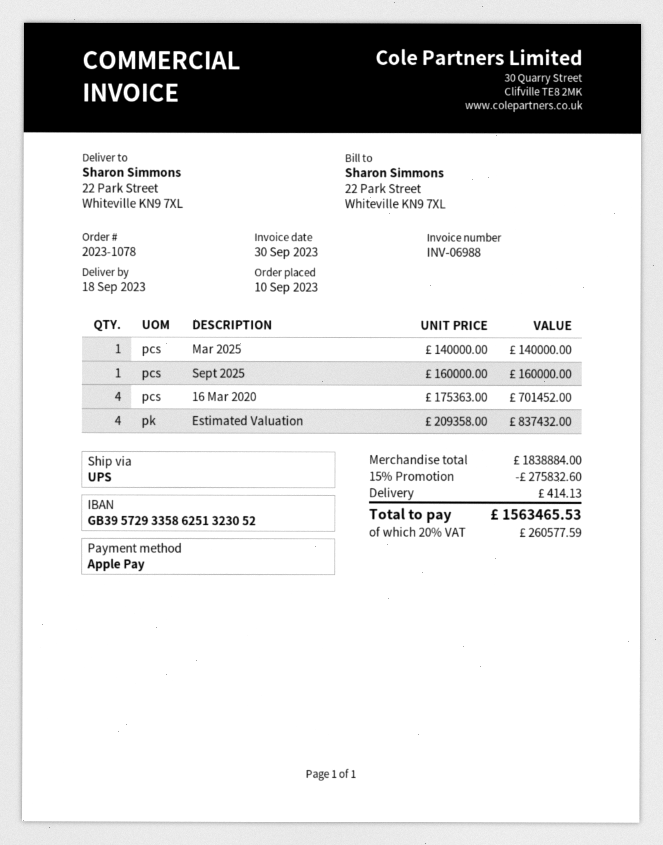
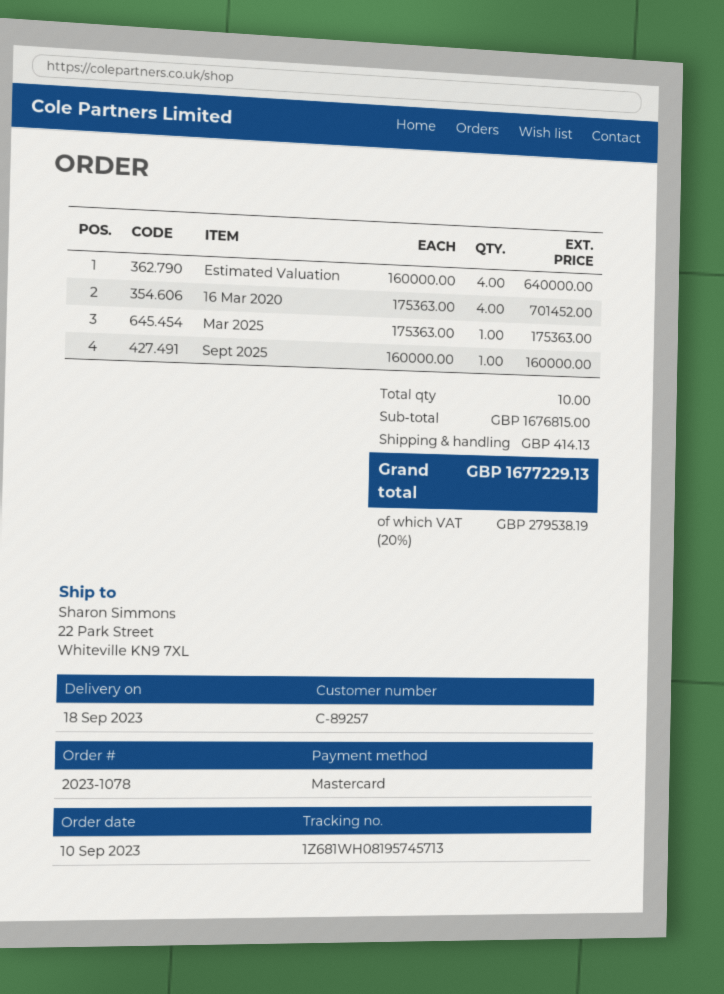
payment method: Apple Pay -> Mastercard
Mar 2025: 1 x 140000.00 = 140000.00 -> 1 x 175363.00 = 175363.00
Estimated Valuation: 4 x 209358.00 = 837432.00 -> 4 x 160000.00 = 640000.00
subtotal: 1838884.00 -> 1676815.00
discount: 15% = 275832.60 -> none
tax: 20% = 260577.59 -> 20% = 279538.19
total: 1563465.53 -> 1677229.13

